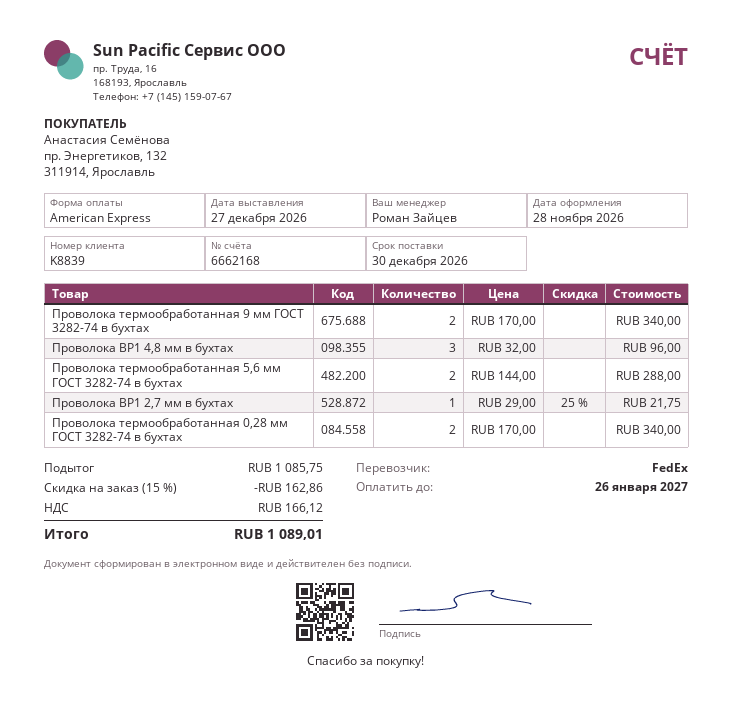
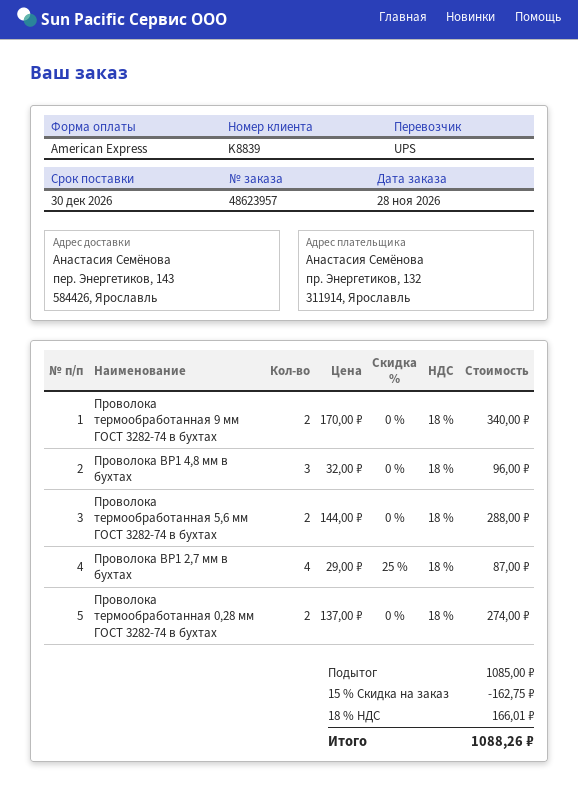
shipping method: FedEx -> UPS
Проволока ВР1 2,7 мм в бухтах: 1 x 29.00 - 25% = 21.75 -> 4 x 29.00 - 25% = 87.00
Проволока термообработанная 0,28 мм ГОСТ 3282-74 в бухтах: 2 x 170.00 = 340.00 -> 2 x 137.00 = 274.00
subtotal: 1085.75 -> 1085.00
discount: 15% = 162.86 -> 15% = 162.75
tax: 166.12 -> 166.01
total: 1089.01 -> 1088.26

